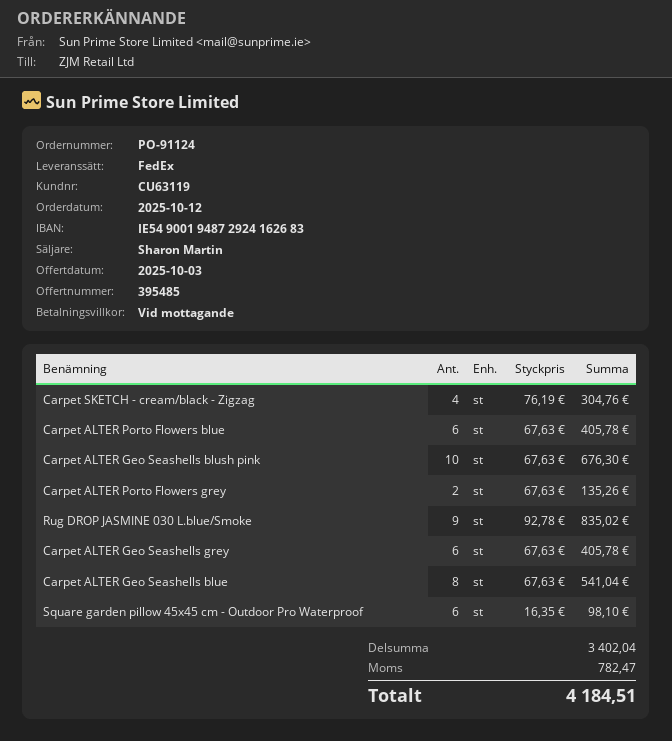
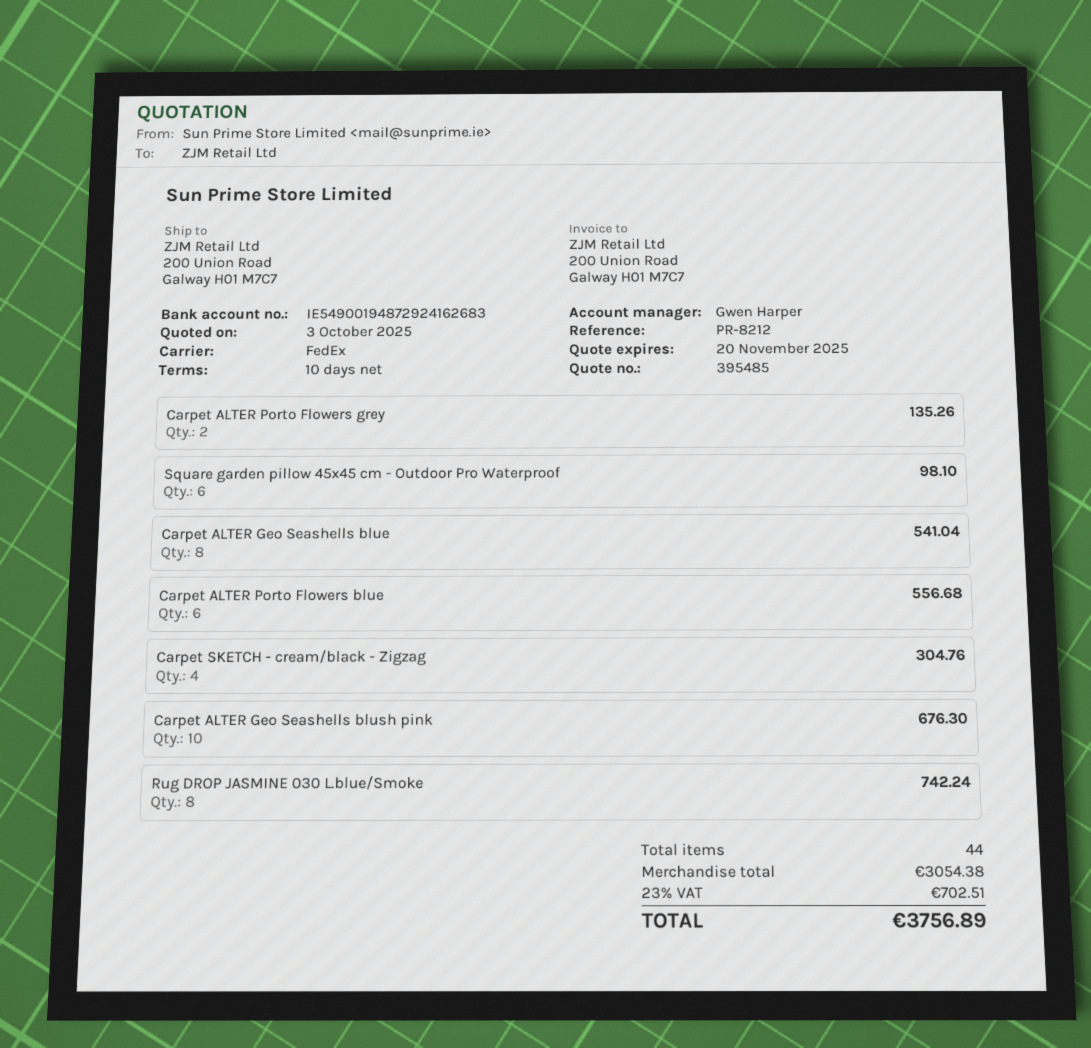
payment terms: on receipt -> 10 days
sales rep: Sharon Martin -> Gwen Harper
Carpet ALTER Porto Flowers blue: 6 for 405.78 -> 6 for 556.68
Rug DROP JASMINE 030 L.blue/Smoke: 9 for 835.02 -> 8 for 742.24
Carpet ALTER Geo Seashells grey: 6 for 405.78 -> none
subtotal: 3402.04 -> 3054.38
tax: 782.47 -> 702.51
total: 4184.51 -> 3756.89

